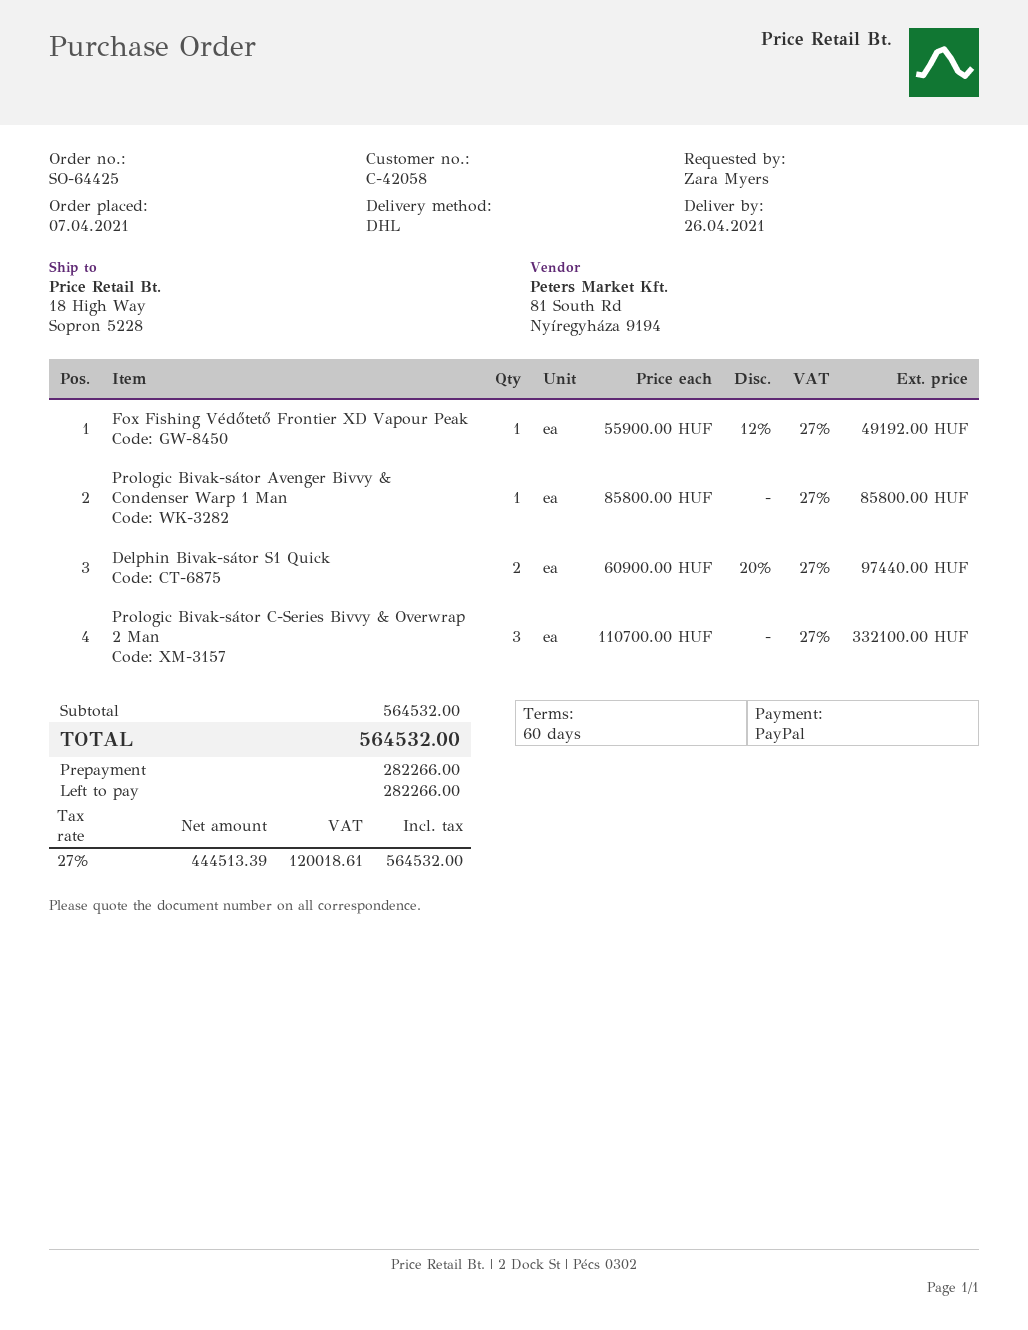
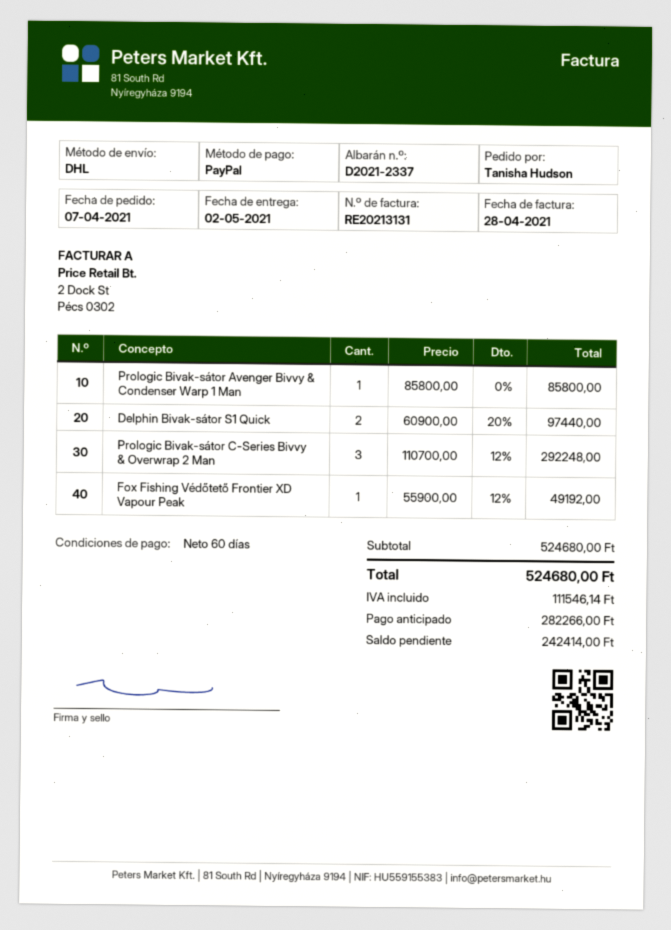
delivery date: 2021-04-26 -> 2021-05-02
ordered by: Zara Myers -> Tanisha Hudson
Prologic Bivak-sátor C-Series Bivvy & Overwrap 2 Man: 3 x 110700.00 = 332100.00 -> 3 x 110700.00 - 12% = 292248.00
subtotal: 564532.00 -> 524680.00
tax: 120018.61 -> 111546.14
total: 564532.00 -> 524680.00
balance: 282266.00 -> 242414.00

